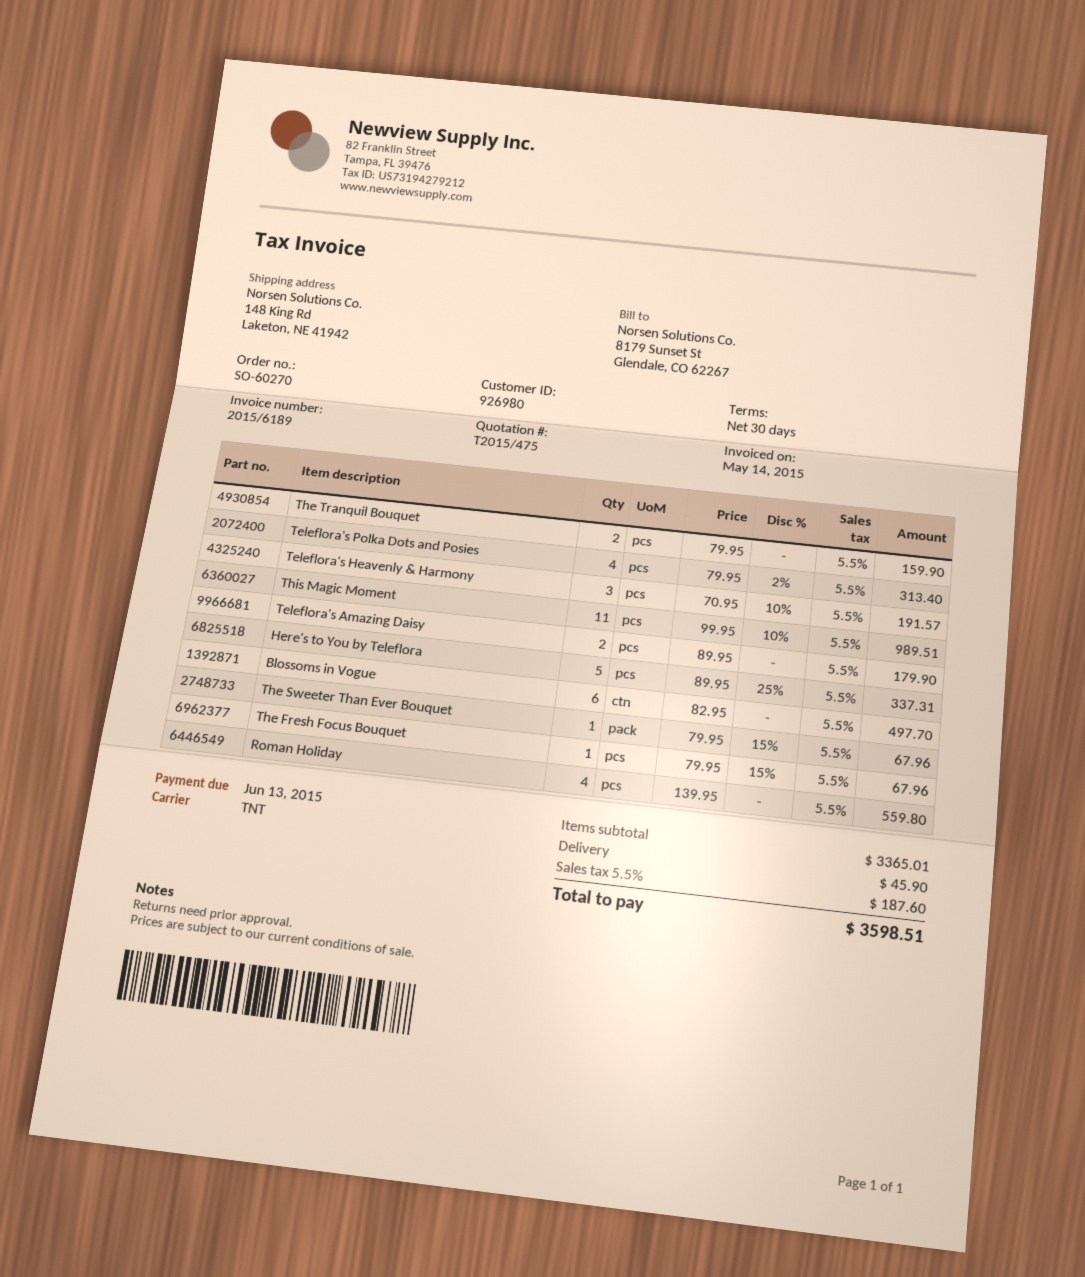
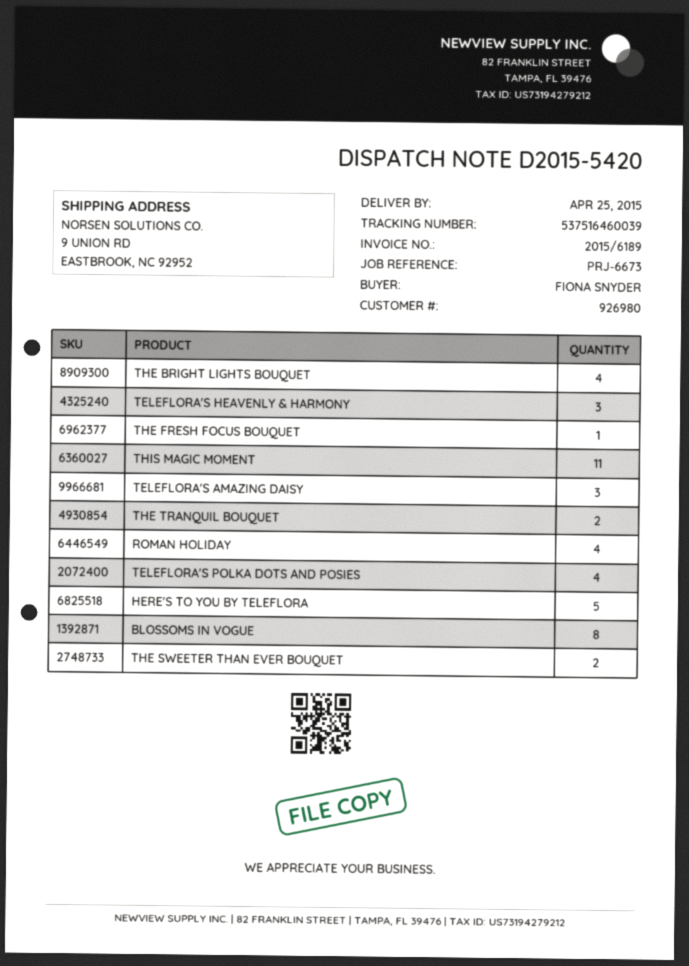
ship to: 148 King Rd, Laketon, NE 41942 -> 9 UNION RD, EASTBROOK, NC 92952
Teleflora's Amazing Daisy: 2 -> 3
Blossoms in Vogue: 6 -> 8
The Sweeter Than Ever Bouquet: 1 -> 2
THE BRIGHT LIGHTS BOUQUET: none -> 4

